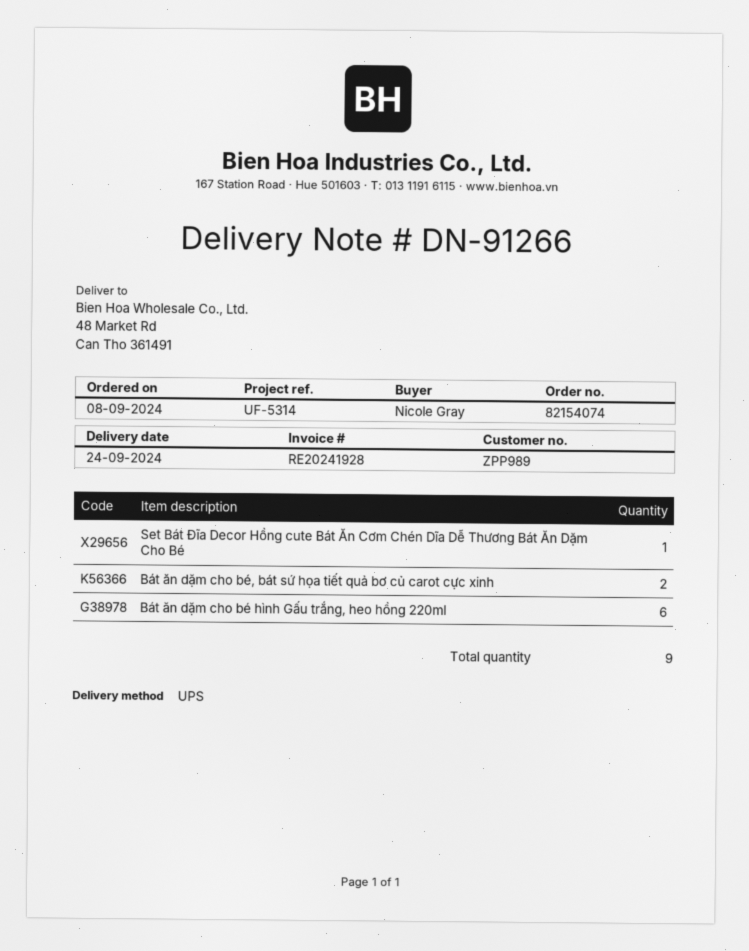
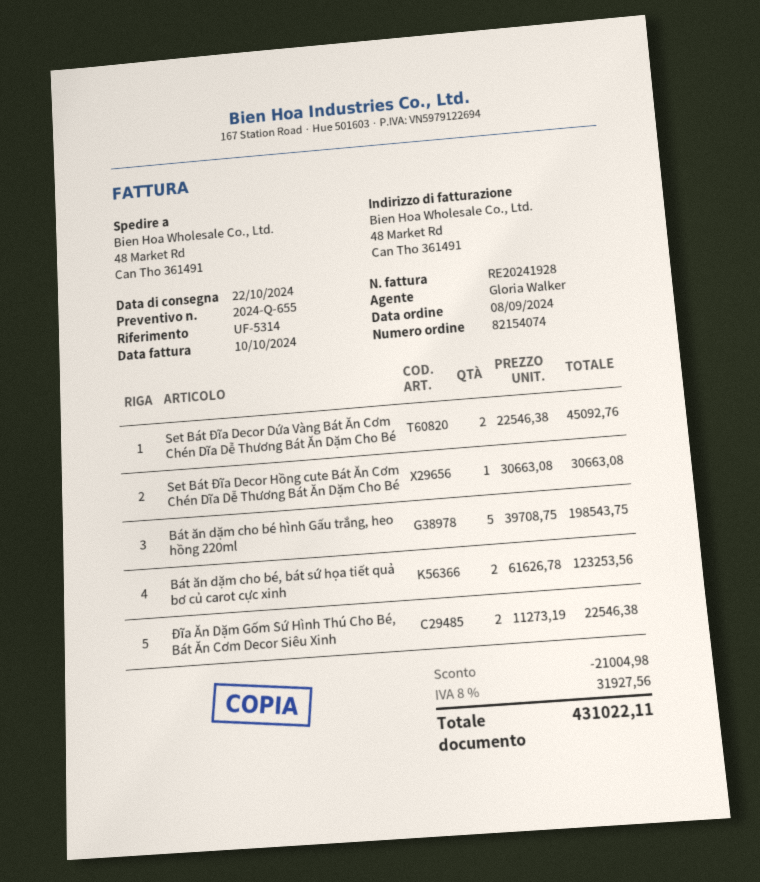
delivery date: 2024-09-24 -> 2024-10-22
Bát ăn dặm cho bé hình Gấu trắng, heo hồng 220ml: 6 -> 5
Set Bát Đĩa Decor Dứa Vàng Bát Ăn Cơm Chén Dĩa Dễ Thương Bát Ăn Dặm Cho Bé: none -> 2
Đĩa Ăn Dặm Gốm Sứ Hình Thú Cho Bé, Bát Ăn Cơm Decor Siêu Xinh: none -> 2

